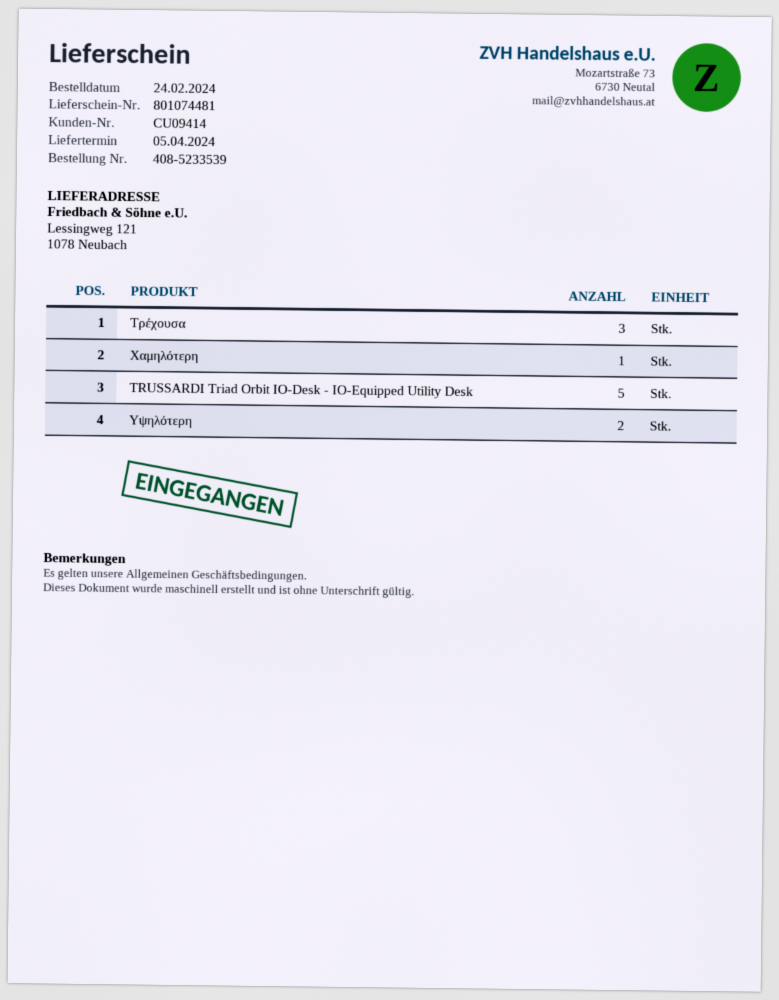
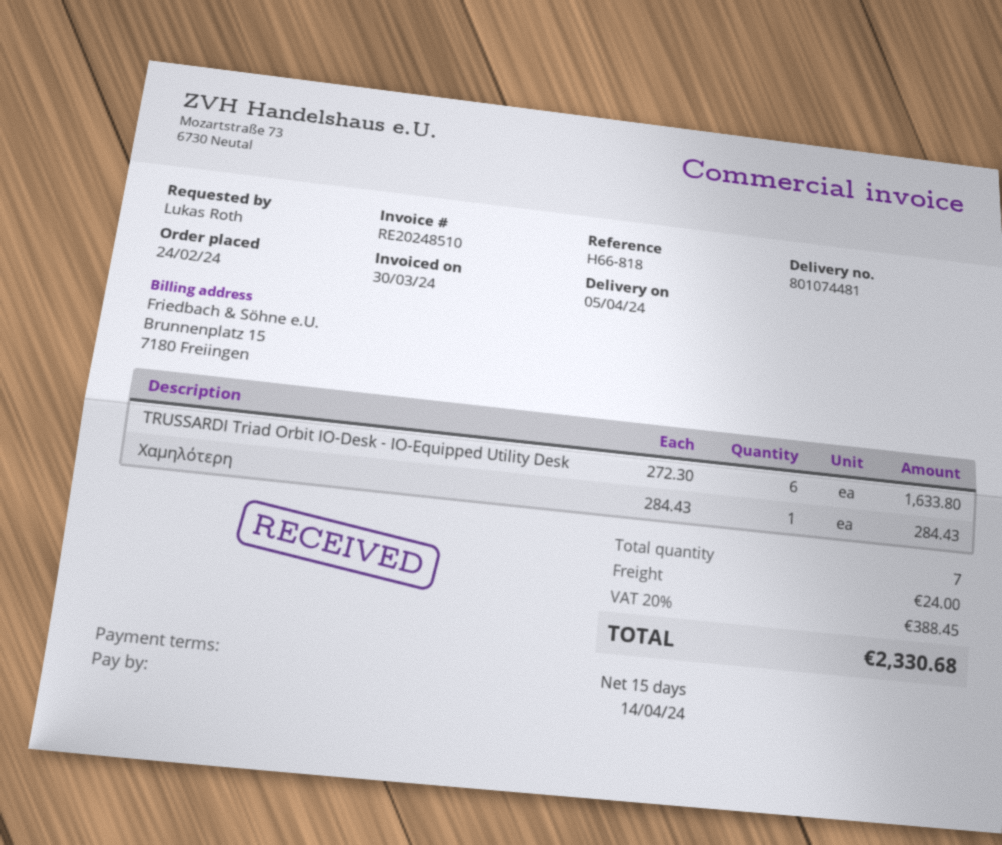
Τρέχουσα: 3 -> none
TRUSSARDI Triad Orbit IO-Desk - IO-Equipped Utility Desk: 5 -> 6
Υψηλότερη: 2 -> none

